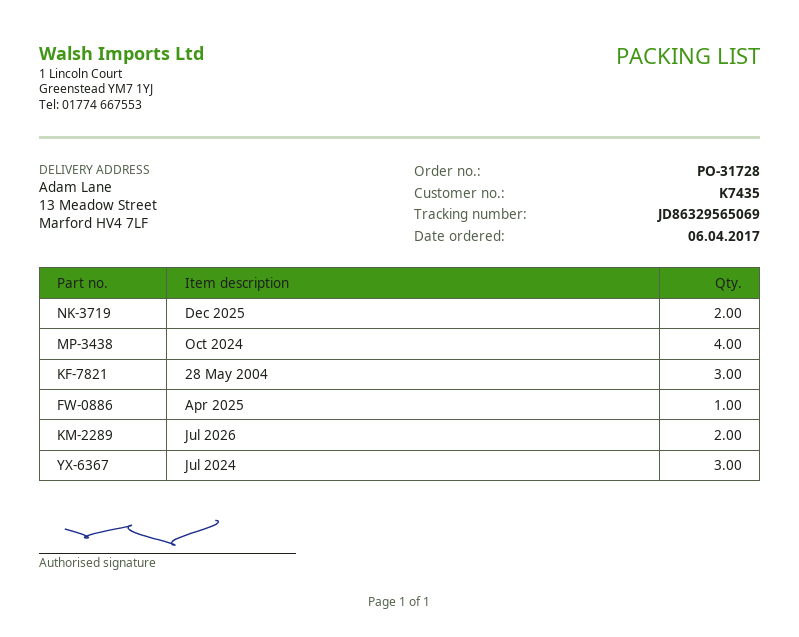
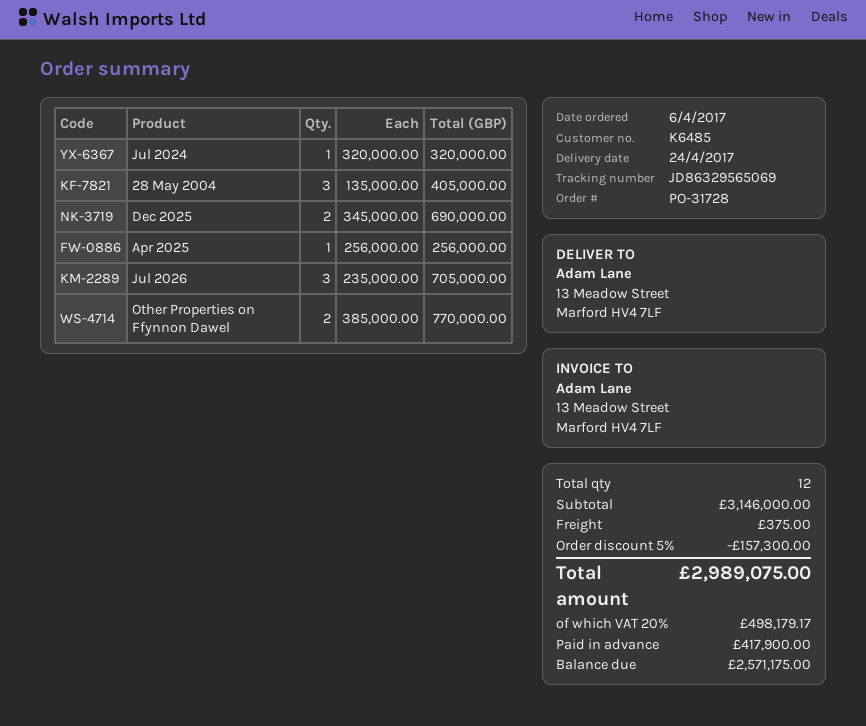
customer number: K7435 -> K6485
Oct 2024: 4 -> none
Jul 2026: 2 -> 3
Jul 2024: 3 -> 1
Other Properties on Ffynnon Dawel: none -> 2

